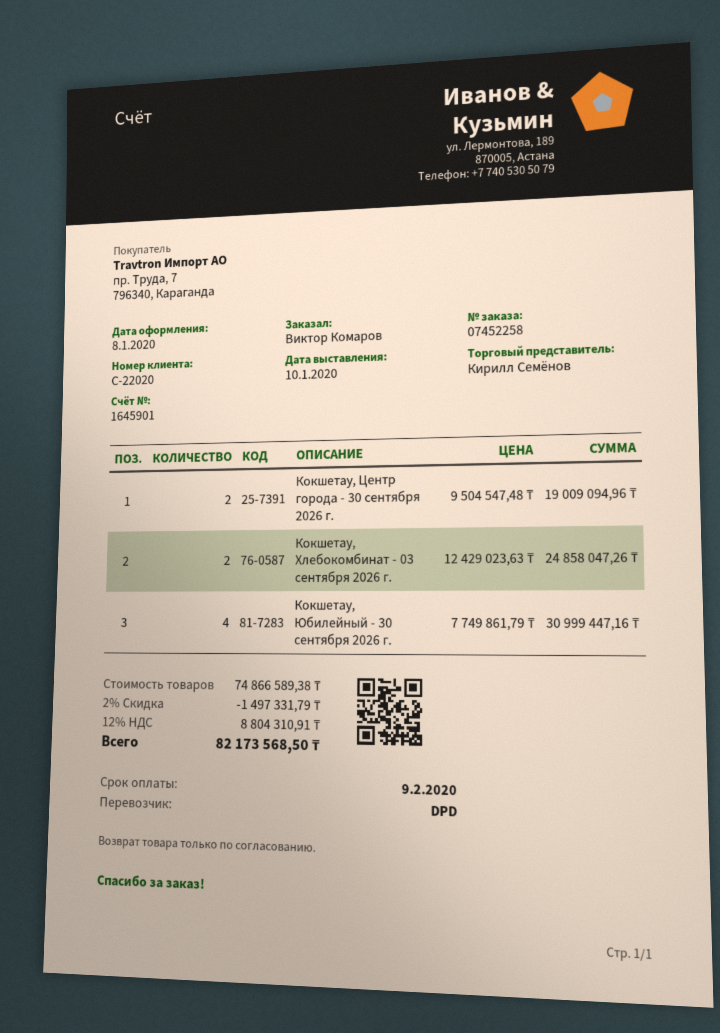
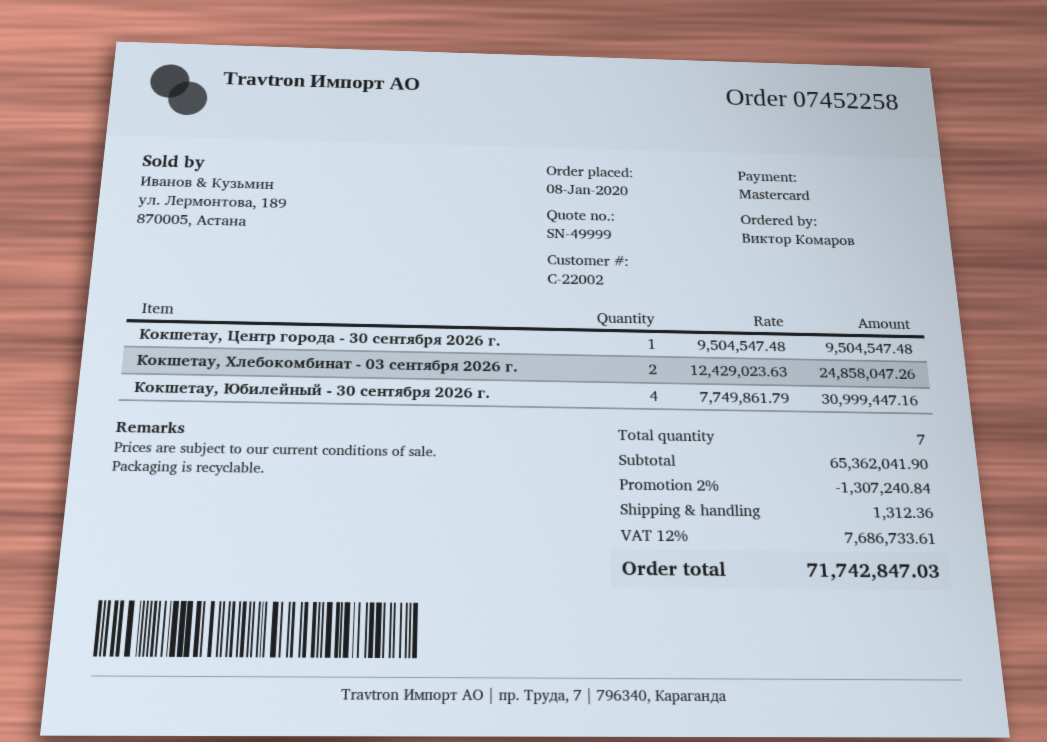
customer number: C-22020 -> C-22002
Кокшетау, Центр города - 30 сентября 2026 г.: 2 x 9504547.48 = 19009094.96 -> 1 x 9504547.48 = 9504547.48
subtotal: 74866589.38 -> 65362041.90
discount: 2% = 1497331.79 -> 2% = 1307240.84
shipping: none -> 1312.36
tax: 12% = 8804310.91 -> 12% = 7686733.61
total: 82173568.50 -> 71742847.03

